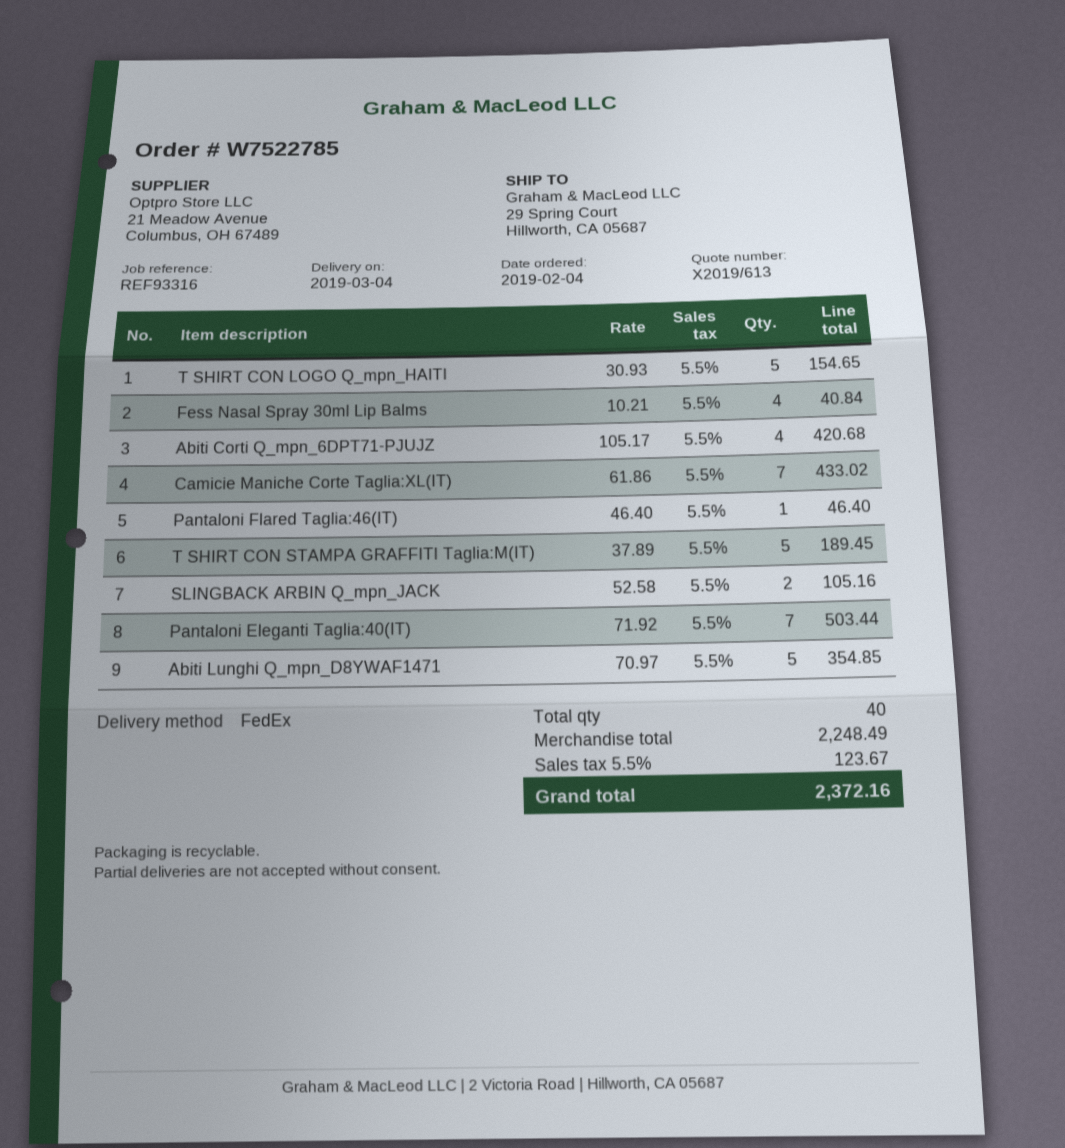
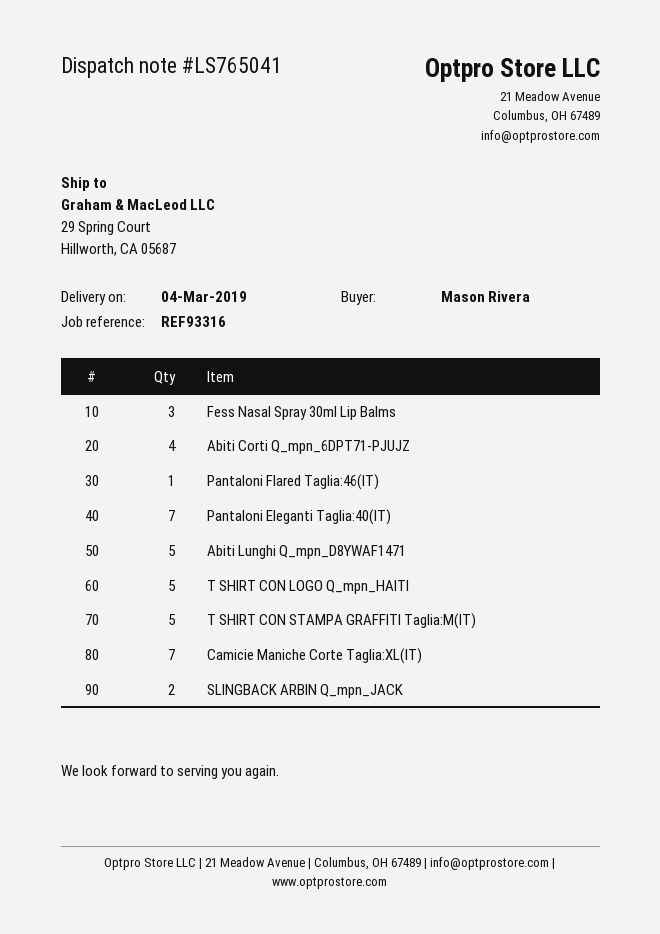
Fess Nasal Spray 30ml Lip Balms: 4 -> 3

